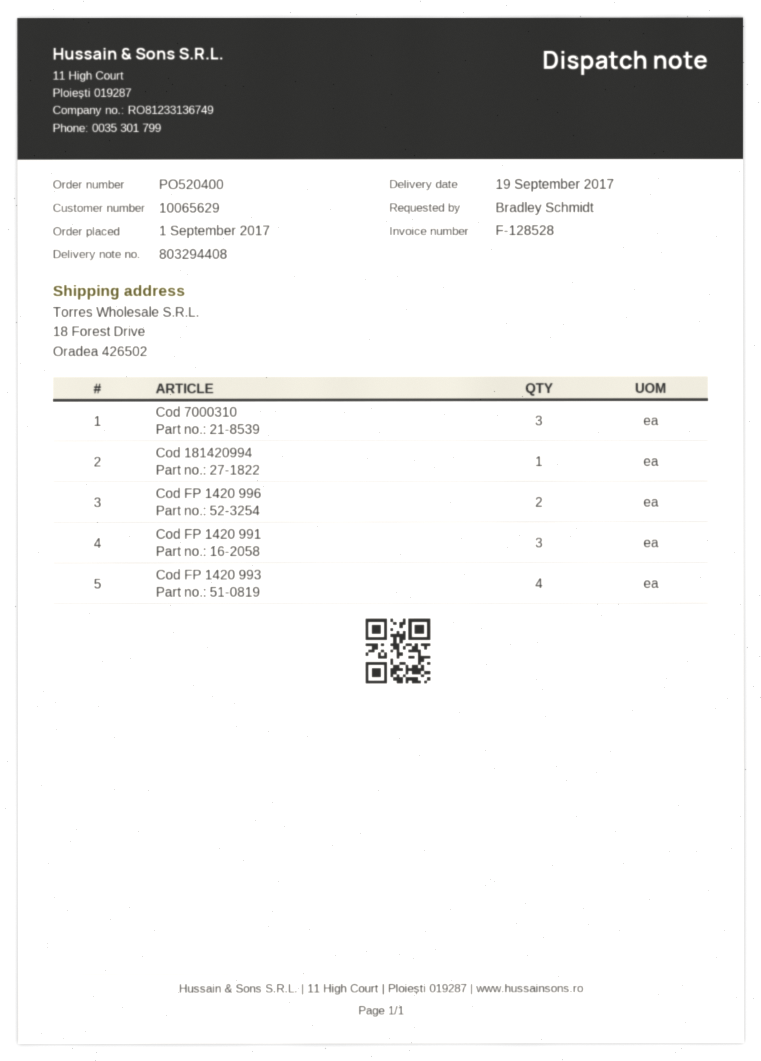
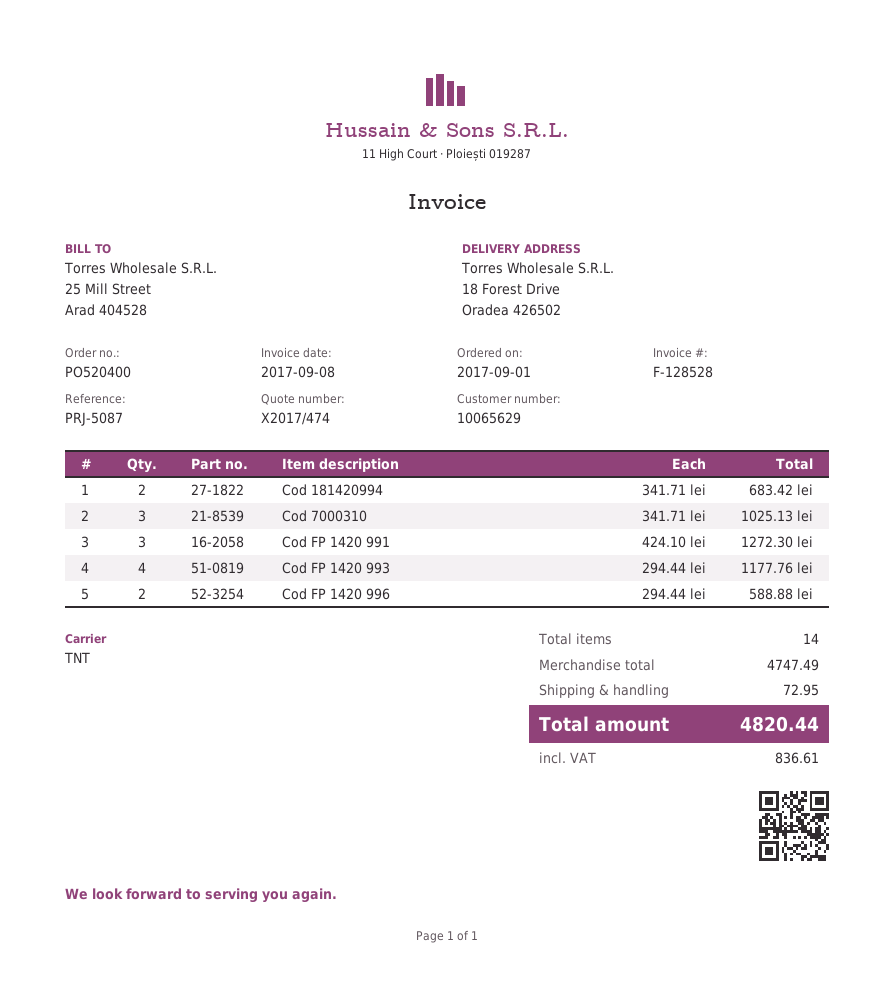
Cod 181420994: 1 -> 2

